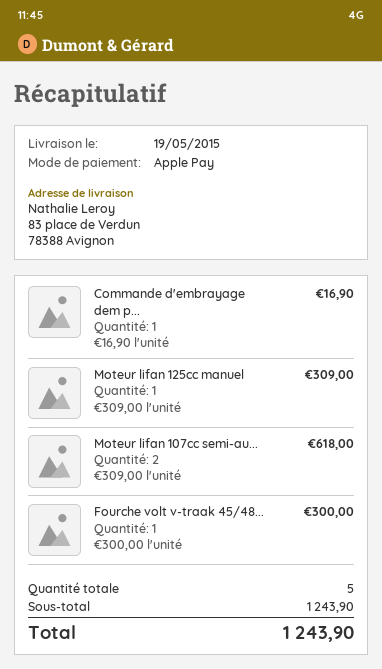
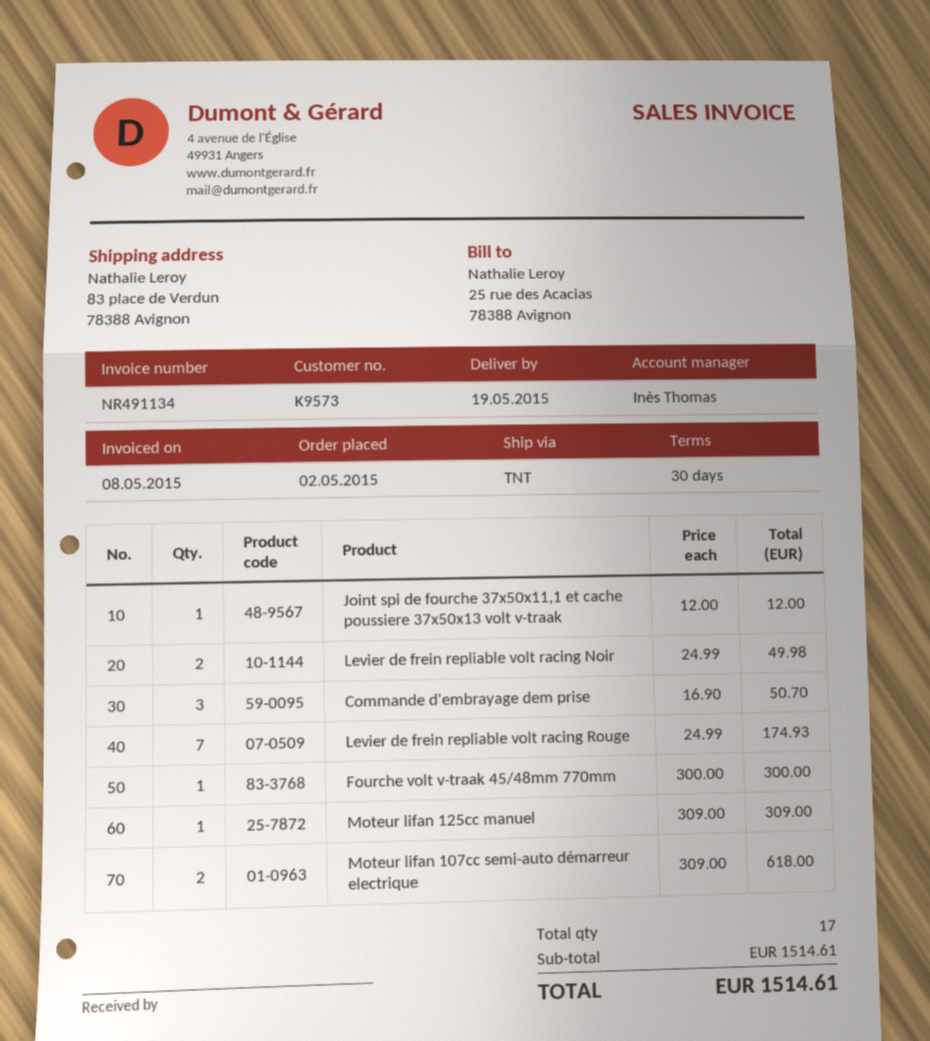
Commande d'embrayage dem p...: 1 x 16.90 = 16.90 -> 3 x 16.90 = 50.70
Joint spi de fourche 37x50x11,1 et cache poussiere 37x50x13 volt v-traak: none -> 1 x 12.00 = 12.00
Levier de frein repliable volt racing Noir: none -> 2 x 24.99 = 49.98
Levier de frein repliable volt racing Rouge: none -> 7 x 24.99 = 174.93
total quantity: 5 -> 17
subtotal: 1243.90 -> 1514.61
total: 1243.90 -> 1514.61

